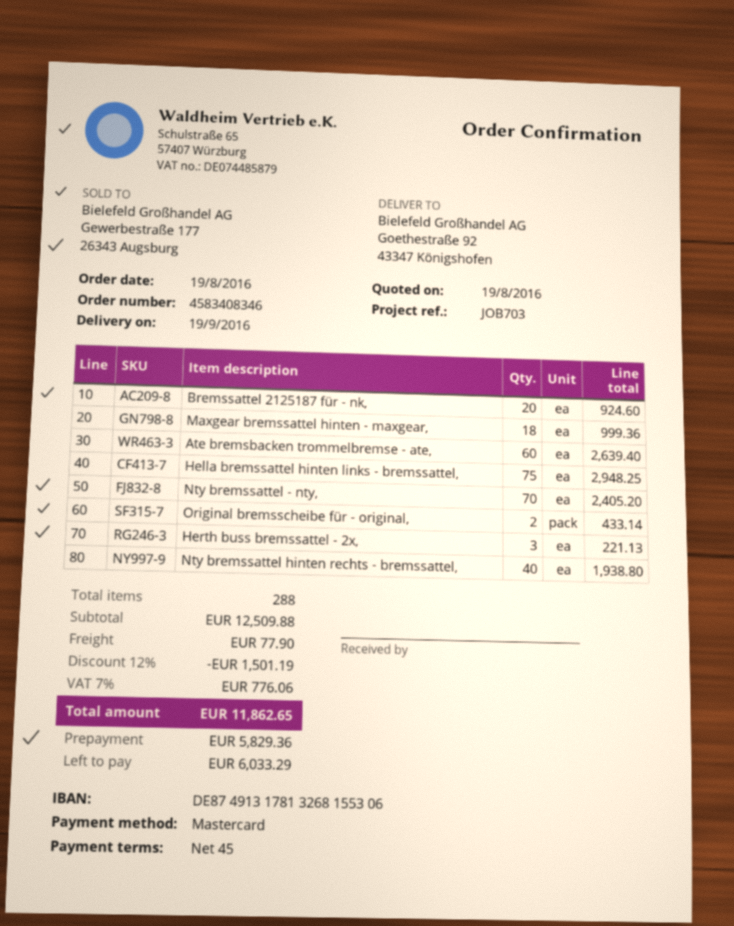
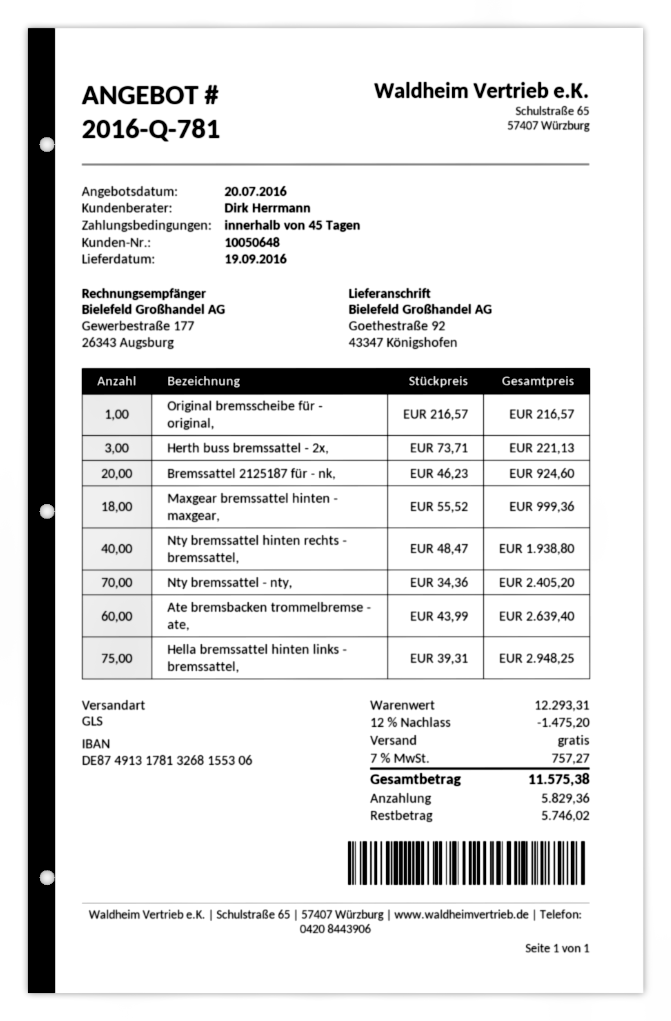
quote date: 2016-08-19 -> 2016-07-20
Original bremsscheibe für - original,: 2 for 433.14 -> 1 for 216.57
subtotal: 12509.88 -> 12293.31
discount: 12% = 1501.19 -> 12% = 1475.20
shipping: 77.90 -> 0.00
tax: 7% = 776.06 -> 7% = 757.27
total: 11862.65 -> 11575.38
balance: 6033.29 -> 5746.02

